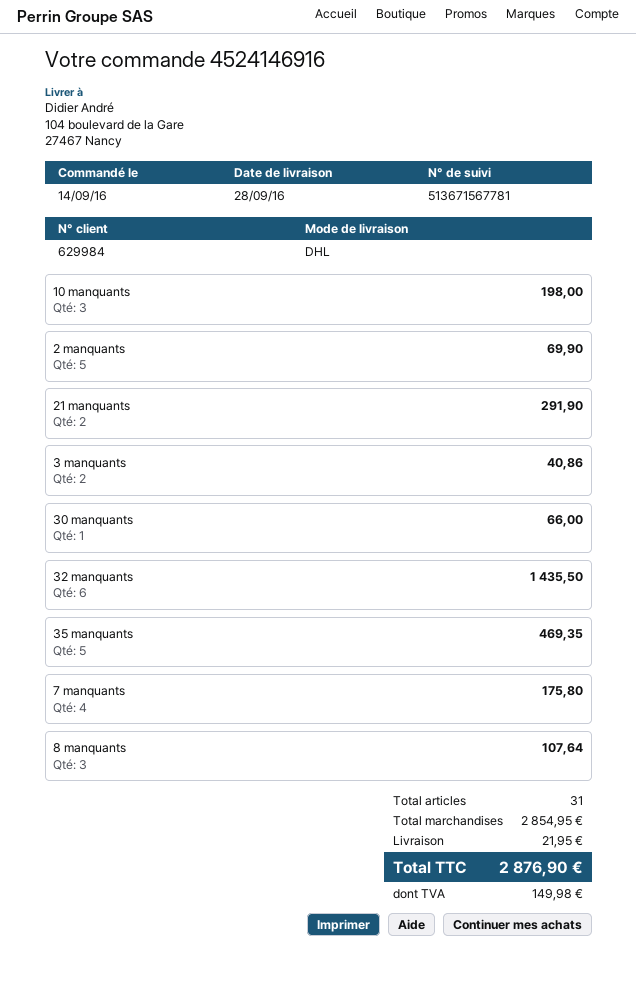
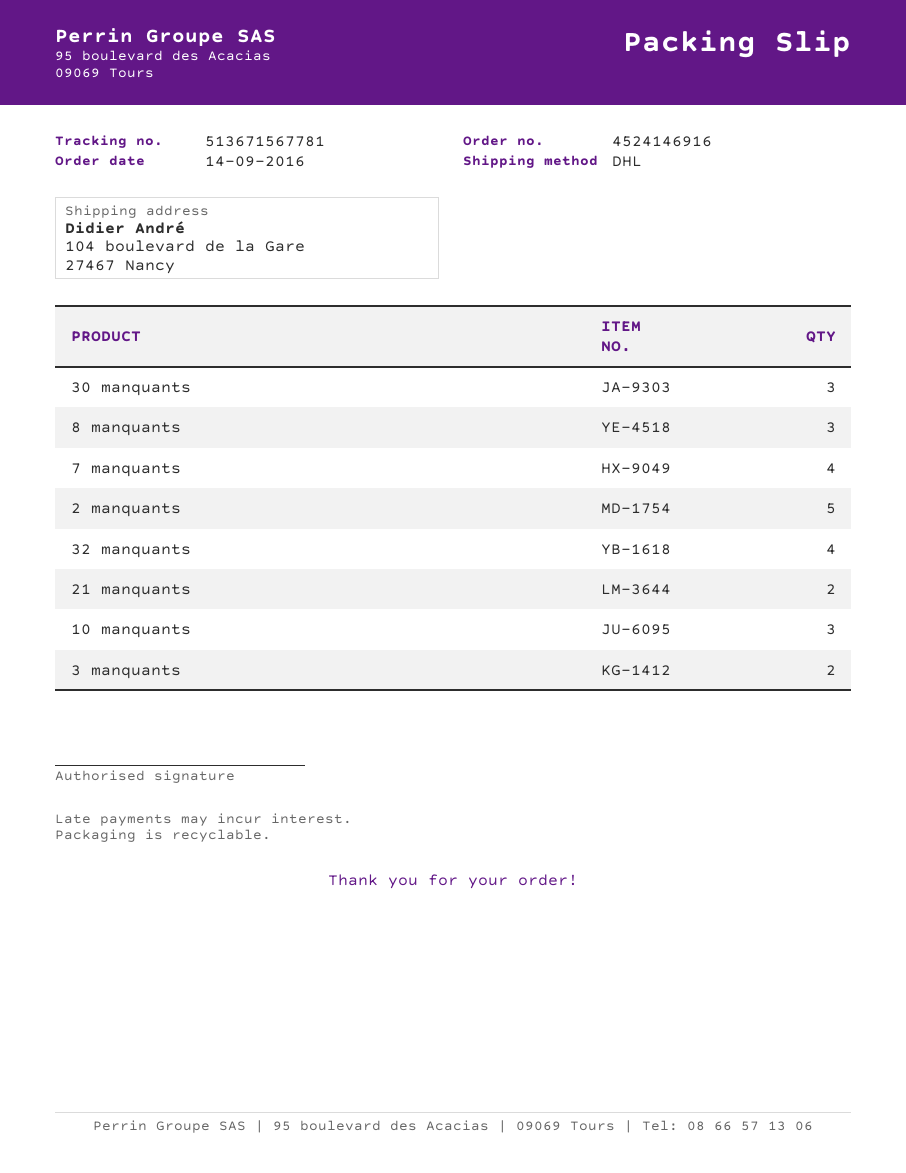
30 manquants: 1 -> 3
32 manquants: 6 -> 4
35 manquants: 5 -> none

